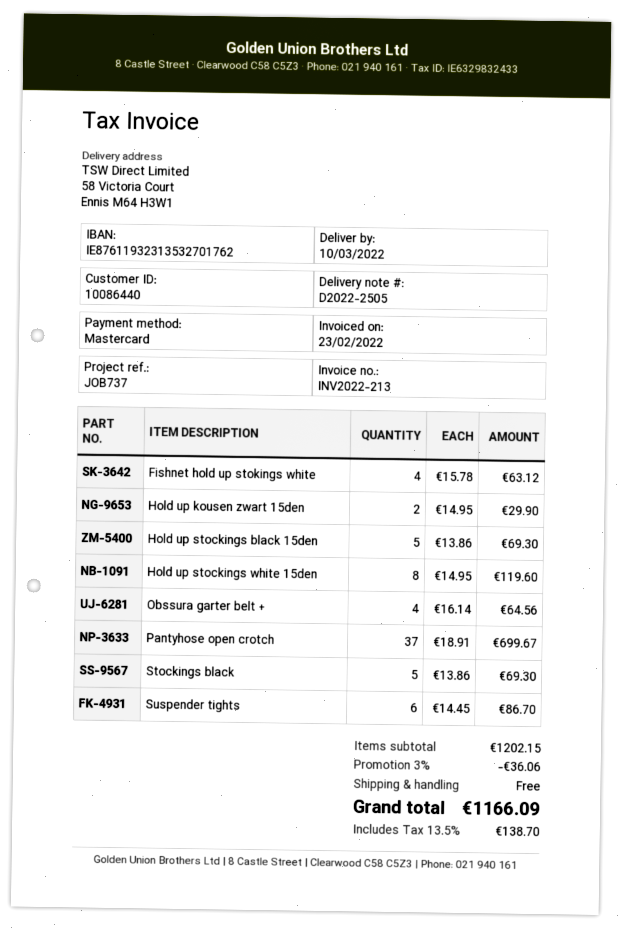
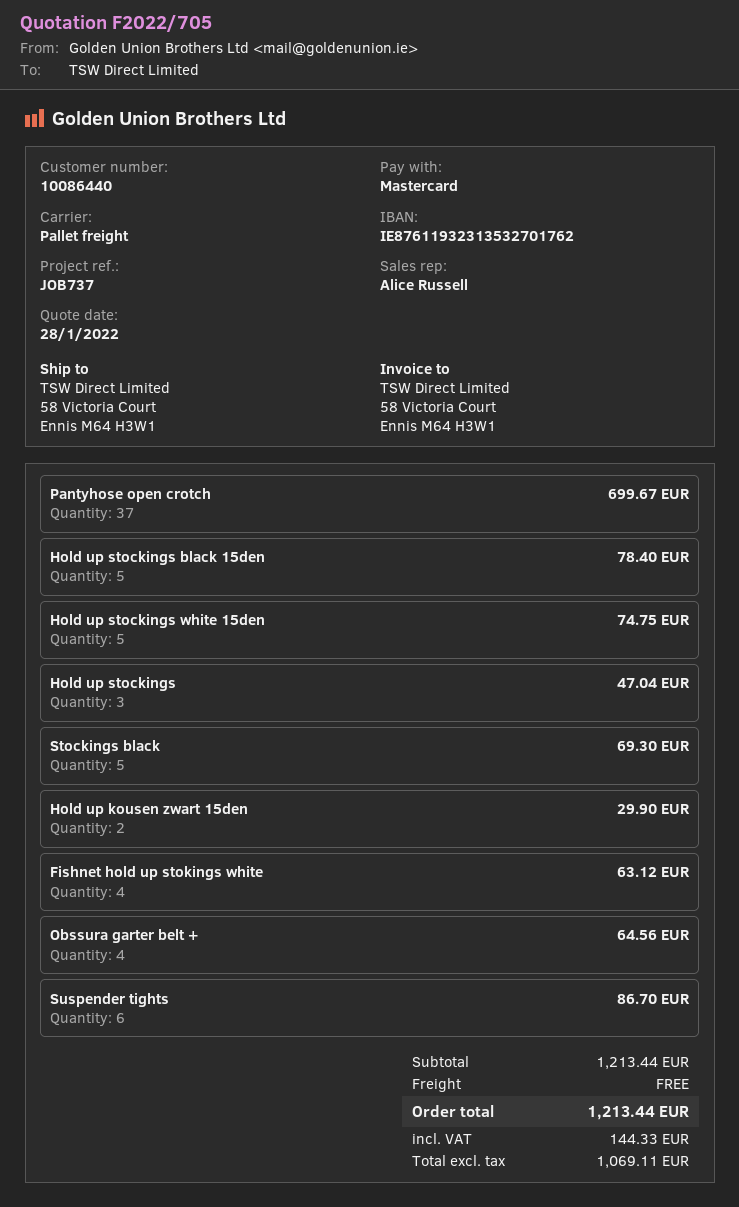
Hold up stockings black 15den: 5 for 69.30 -> 5 for 78.40
Hold up stockings white 15den: 8 for 119.60 -> 5 for 74.75
Hold up stockings: none -> 3 for 47.04
subtotal: 1202.15 -> 1213.44
discount: 3% = 36.06 -> none
tax: 138.70 -> 144.33
total: 1166.09 -> 1213.44

